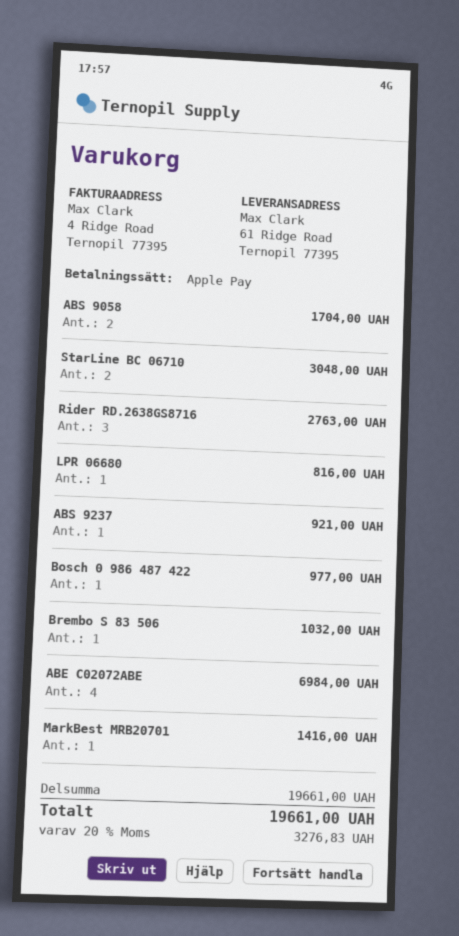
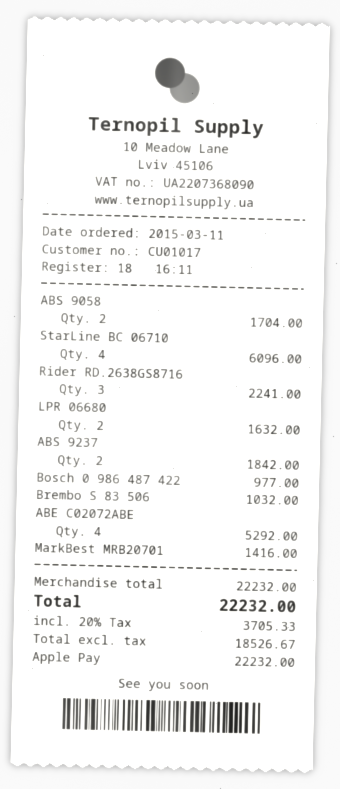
StarLine BC 06710: 2 for 3048.00 -> 4 for 6096.00
Rider RD.2638GS8716: 3 for 2763.00 -> 3 for 2241.00
LPR 06680: 1 for 816.00 -> 2 for 1632.00
ABS 9237: 1 for 921.00 -> 2 for 1842.00
ABE C02072ABE: 4 for 6984.00 -> 4 for 5292.00
subtotal: 19661.00 -> 22232.00
tax: 20% = 3276.83 -> 20% = 3705.33
total: 19661.00 -> 22232.00

